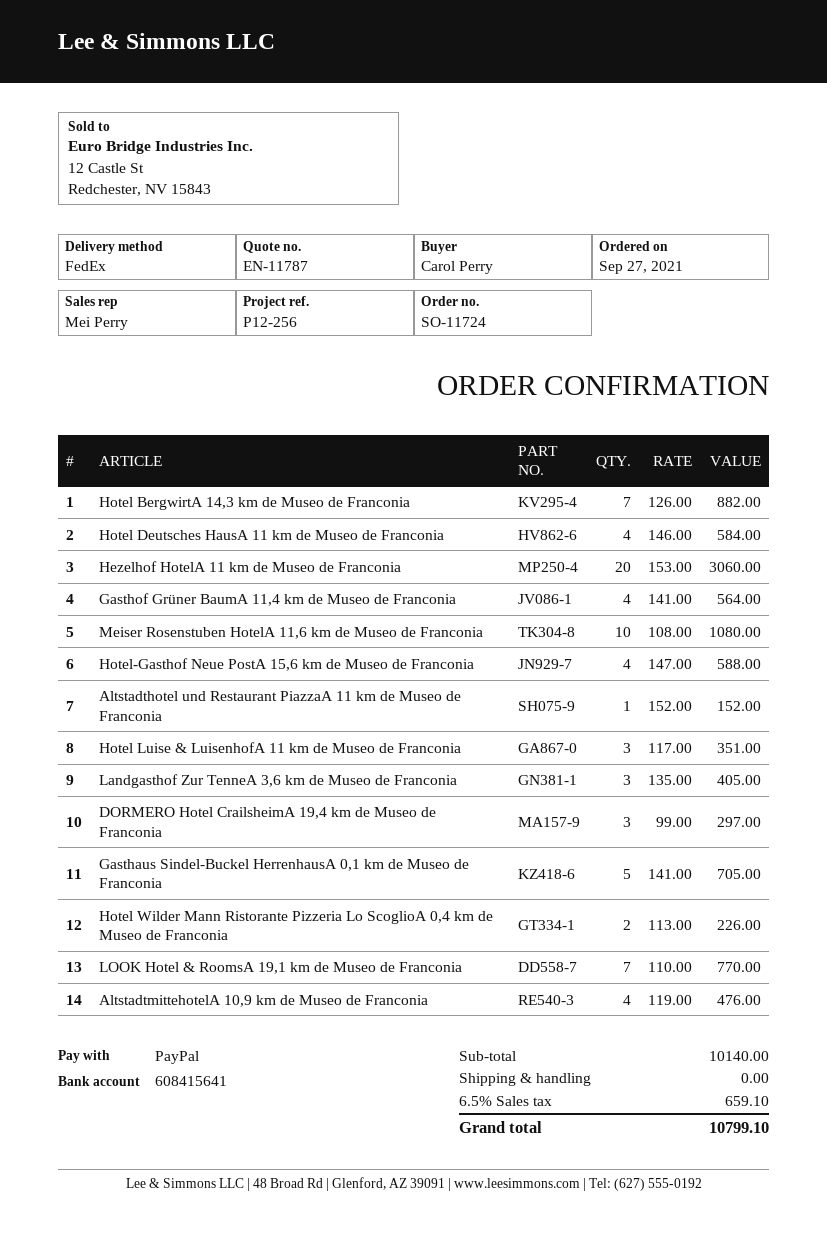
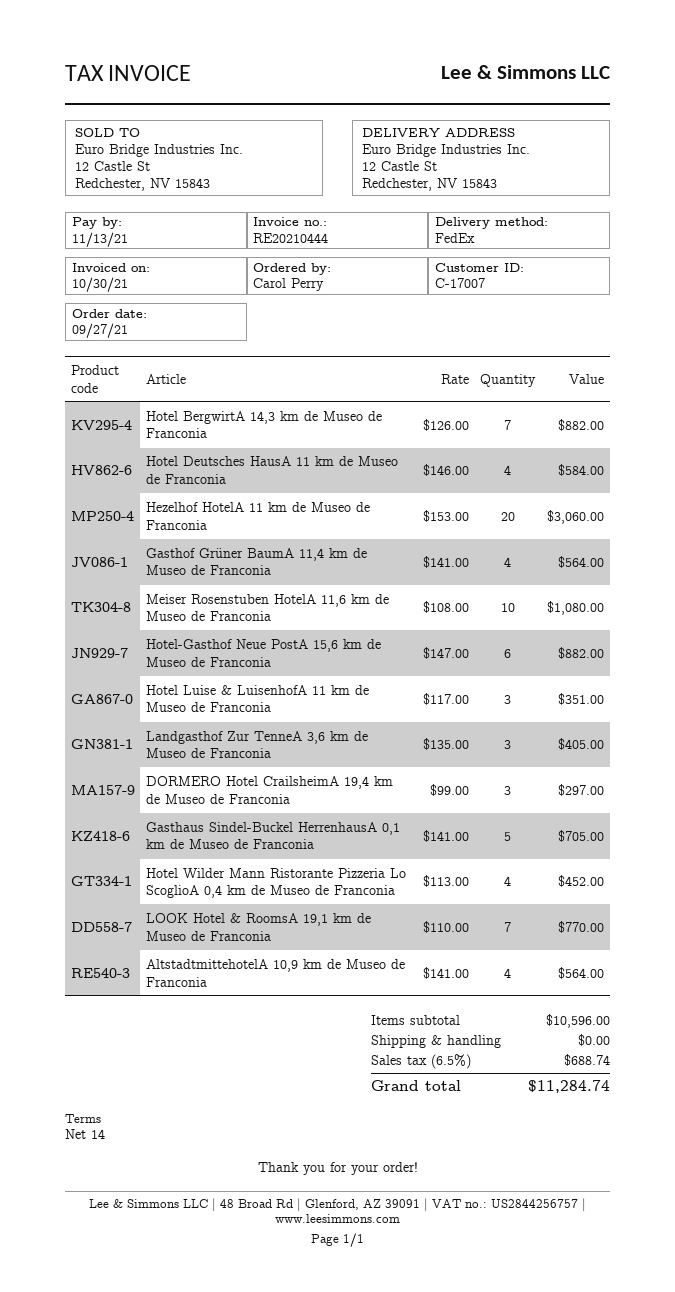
Hotel-Gasthof Neue PostA 15,6 km de Museo de Franconia: 4 x 147.00 = 588.00 -> 6 x 147.00 = 882.00
Altstadthotel und Restaurant PiazzaA 11 km de Museo de Franconia: 1 x 152.00 = 152.00 -> none
Hotel Wilder Mann Ristorante Pizzeria Lo ScoglioA 0,4 km de Museo de Franconia: 2 x 113.00 = 226.00 -> 4 x 113.00 = 452.00
AltstadtmittehotelA 10,9 km de Museo de Franconia: 4 x 119.00 = 476.00 -> 4 x 141.00 = 564.00
subtotal: 10140.00 -> 10596.00
tax: 6.5% = 659.10 -> 6.5% = 688.74
total: 10799.10 -> 11284.74

